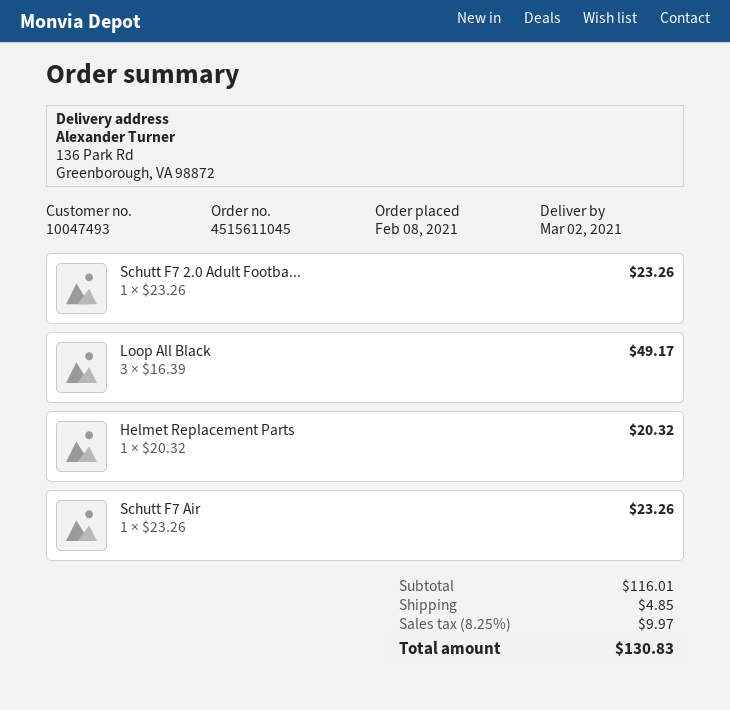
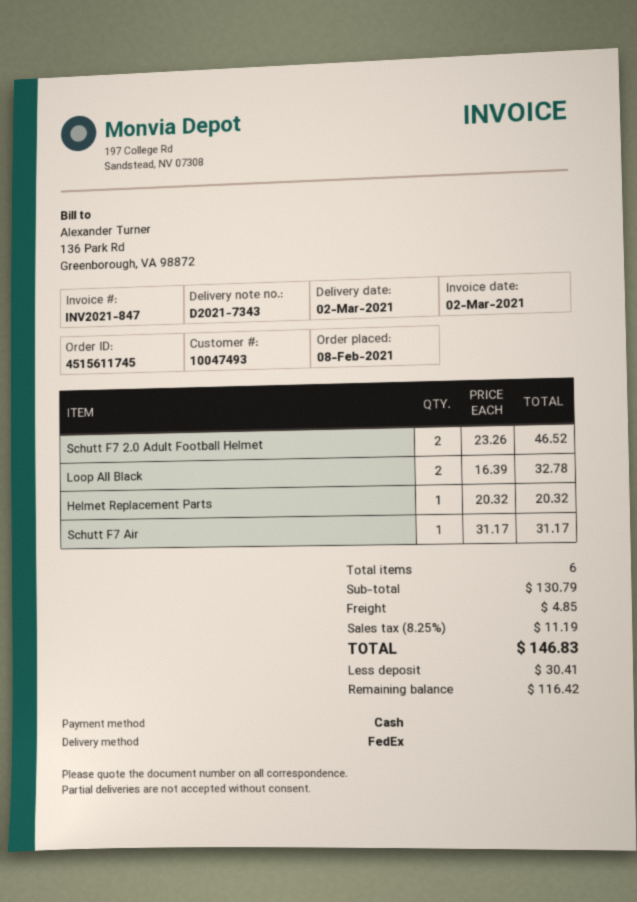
order number: 4515611045 -> 4515611745
Schutt F7 2.0 Adult Footba...: 1 x 23.26 = 23.26 -> 2 x 23.26 = 46.52
Loop All Black: 3 x 16.39 = 49.17 -> 2 x 16.39 = 32.78
Schutt F7 Air: 1 x 23.26 = 23.26 -> 1 x 31.17 = 31.17
subtotal: 116.01 -> 130.79
tax: 8.25% = 9.97 -> 8.25% = 11.19
total: 130.83 -> 146.83

